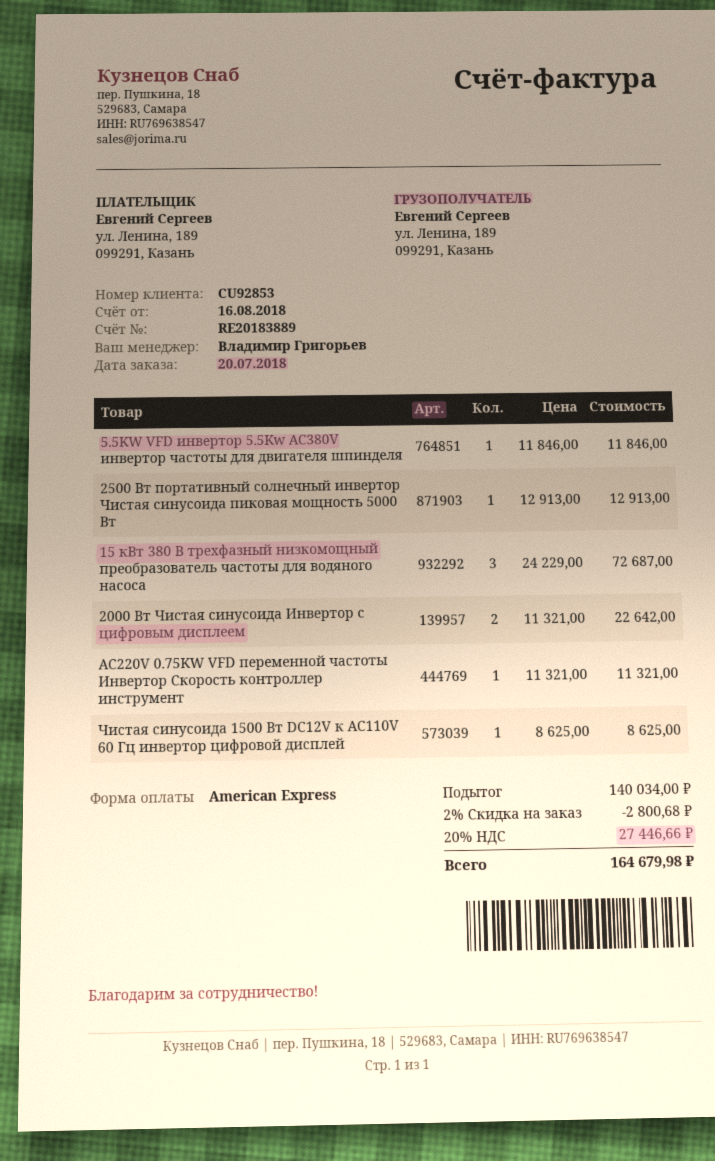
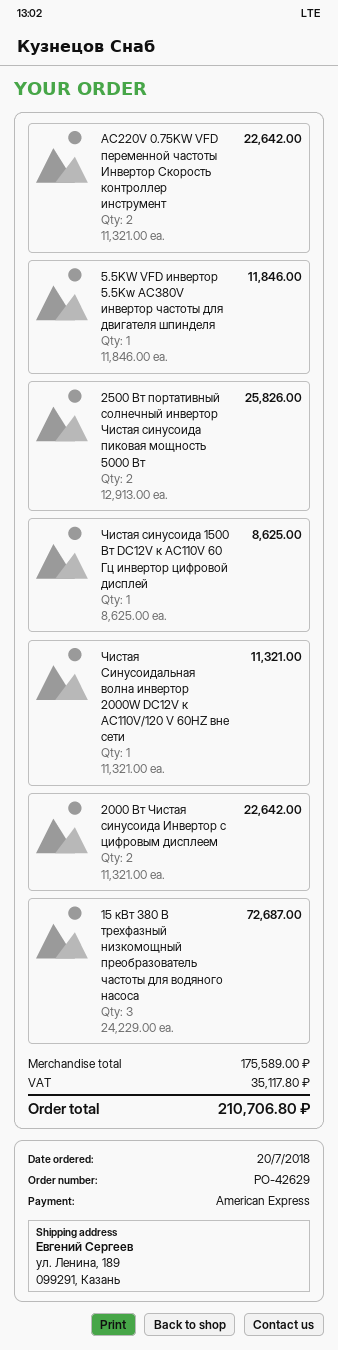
2500 Вт портативный солнечный инвертор Чистая синусоида пиковая мощность 5000 Вт: 1 x 12913.00 = 12913.00 -> 2 x 12913.00 = 25826.00
AC220V 0.75KW VFD переменной частоты Инвертор Скорость контроллер инструмент: 1 x 11321.00 = 11321.00 -> 2 x 11321.00 = 22642.00
Чистая Синусоидальная волна инвертор 2000W DC12V к AC110V/120 V 60HZ вне сети: none -> 1 x 11321.00 = 11321.00
subtotal: 140034.00 -> 175589.00
discount: 2% = 2800.68 -> none
tax: 27446.66 -> 35117.80
total: 164679.98 -> 210706.80

